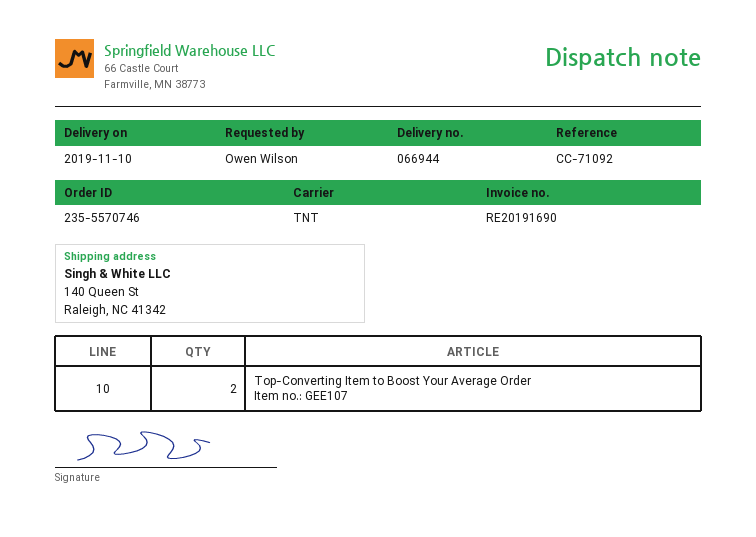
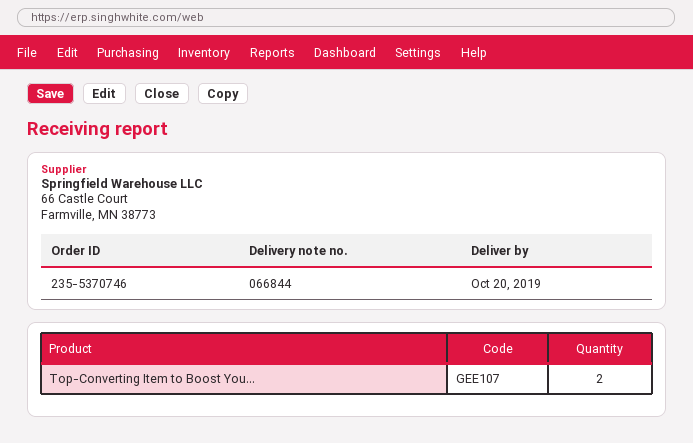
order number: 235-5570746 -> 235-5370746
delivery note number: 066944 -> 066844
delivery date: 2019-11-10 -> 2019-10-20

